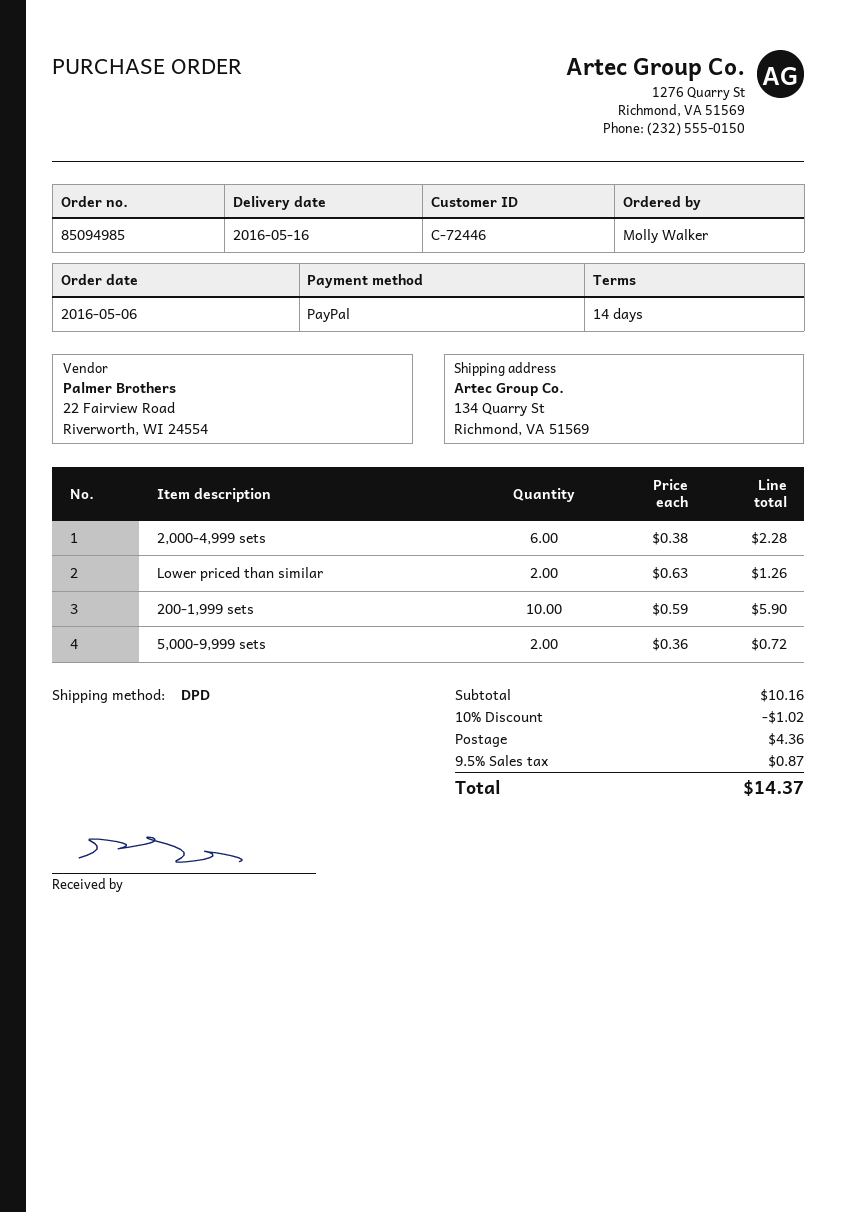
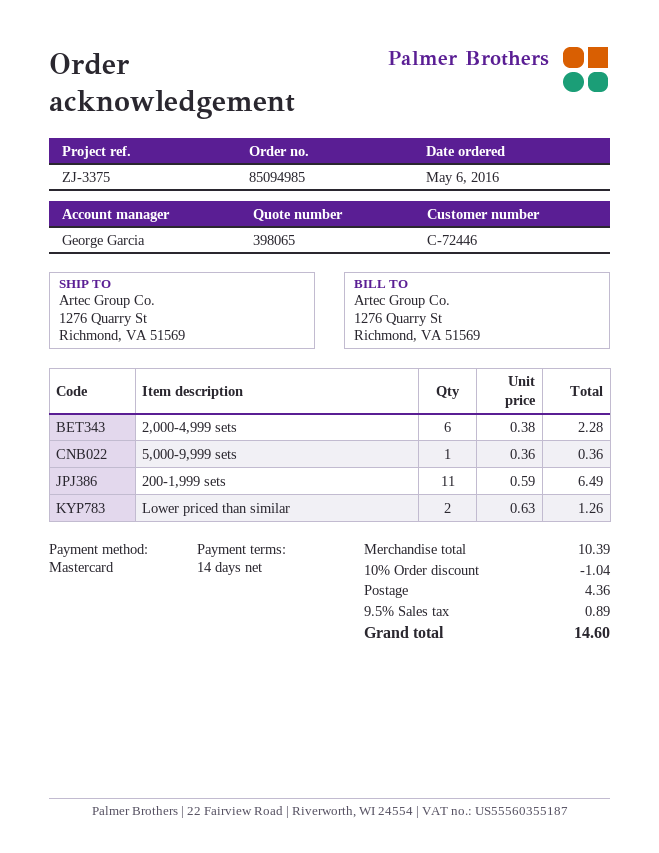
payment method: PayPal -> Mastercard
ship to: 134 Quarry St, Richmond, VA 51569 -> 1276 Quarry St, Richmond, VA 51569
200-1,999 sets: 10 x 0.59 = 5.90 -> 11 x 0.59 = 6.49
5,000-9,999 sets: 2 x 0.36 = 0.72 -> 1 x 0.36 = 0.36
subtotal: 10.16 -> 10.39
discount: 10% = 1.02 -> 10% = 1.04
tax: 9.5% = 0.87 -> 9.5% = 0.89
total: 14.37 -> 14.60

